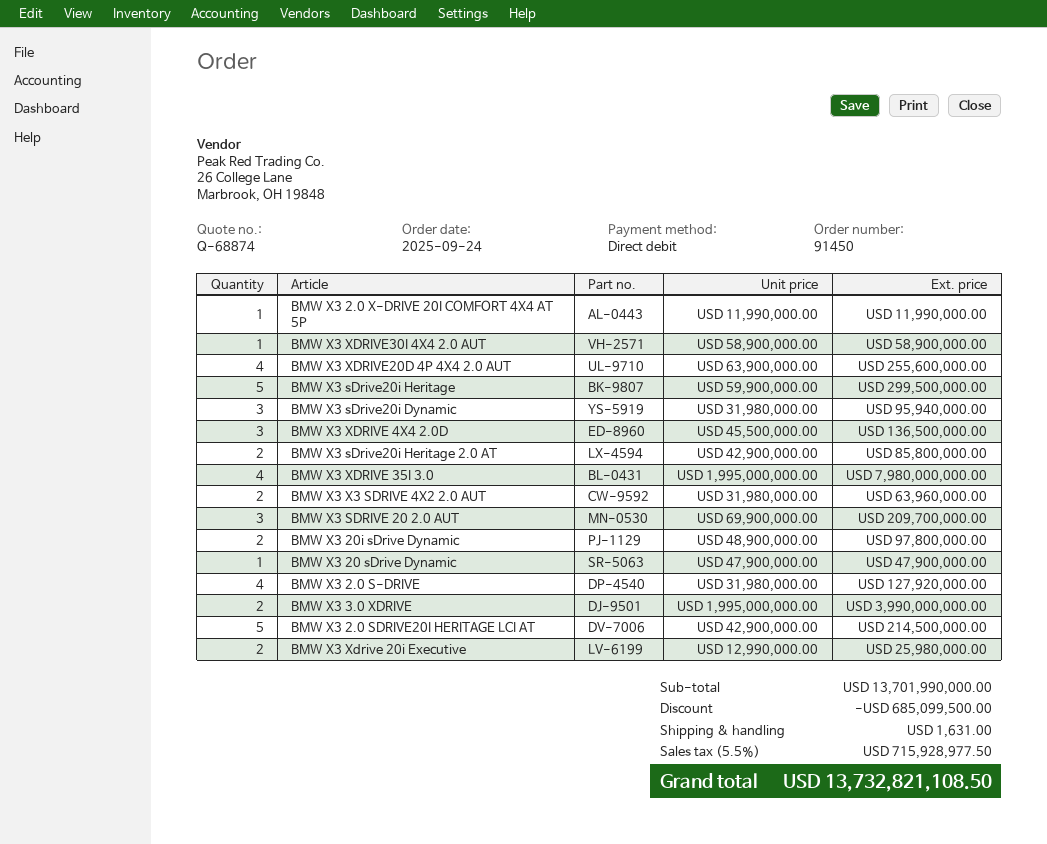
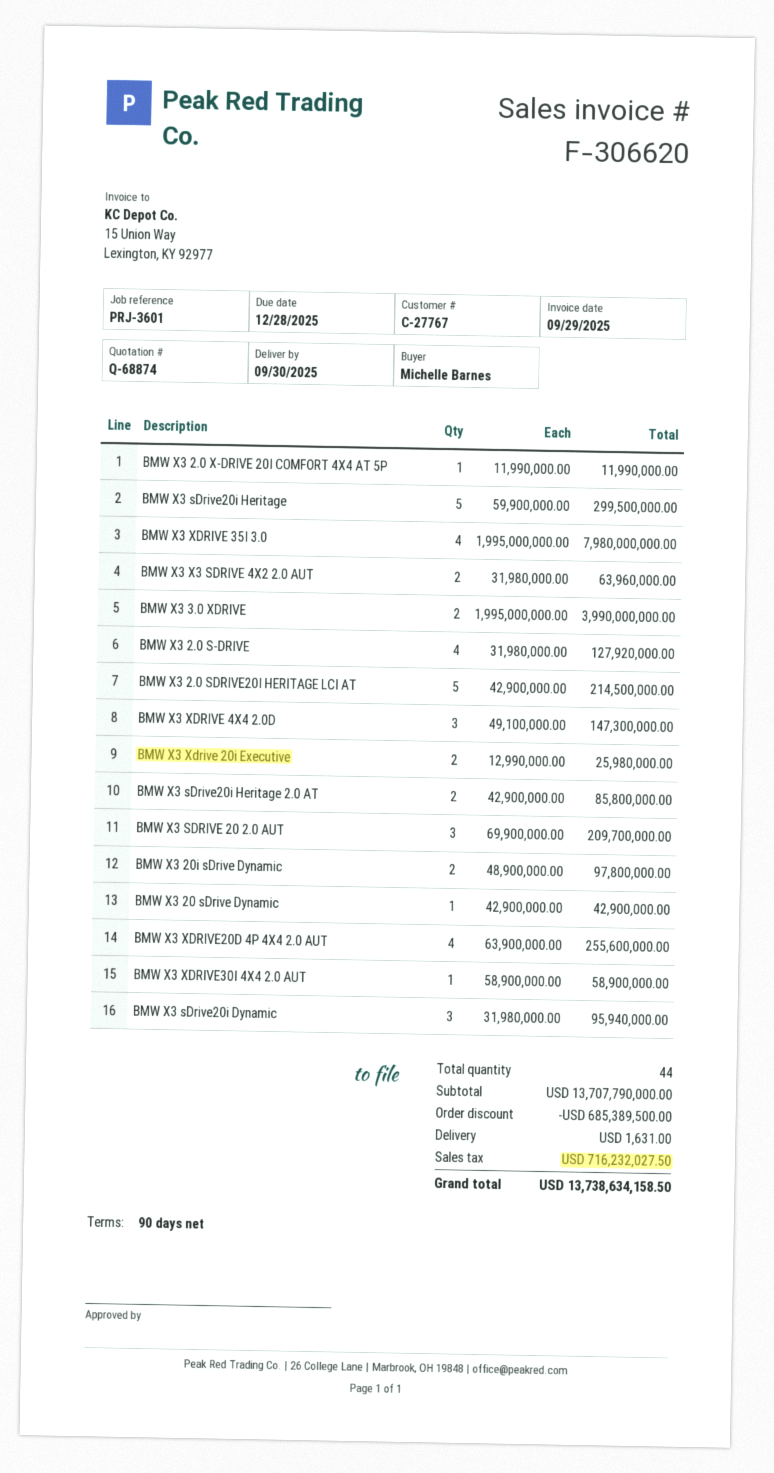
BMW X3 XDRIVE 4X4 2.0D: 3 x 45500000.00 = 136500000.00 -> 3 x 49100000.00 = 147300000.00
BMW X3 20 sDrive Dynamic: 1 x 47900000.00 = 47900000.00 -> 1 x 42900000.00 = 42900000.00
subtotal: 13701990000.00 -> 13707790000.00
discount: 685099500.00 -> 685389500.00
tax: 715928977.50 -> 716232027.50
total: 13732821108.50 -> 13738634158.50

